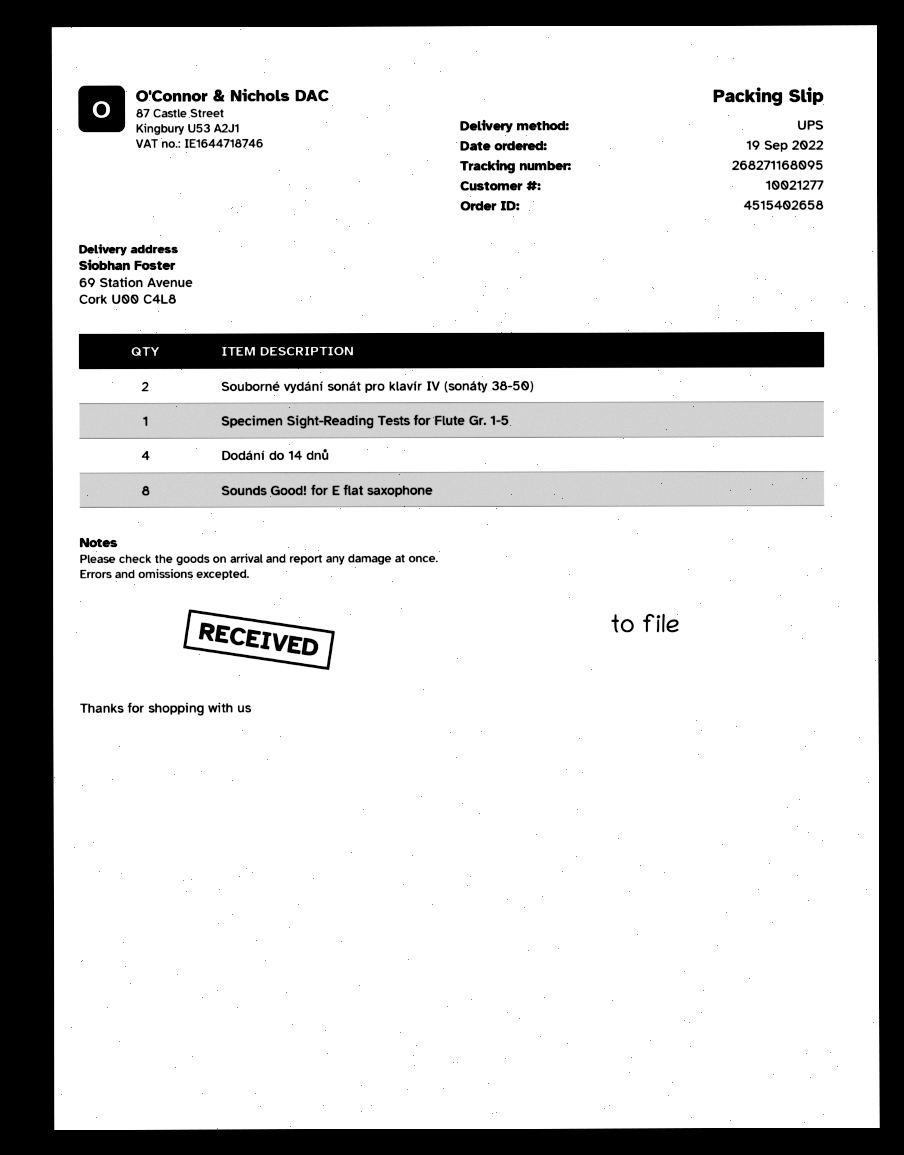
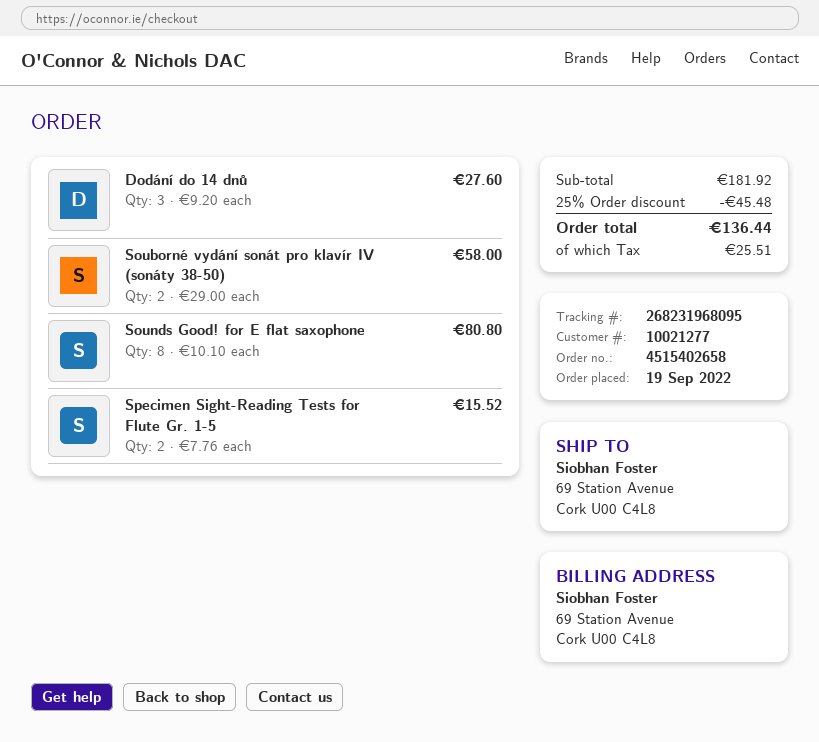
tracking number: 268271168095 -> 268231968095
Specimen Sight-Reading Tests for Flute Gr. 1-5: 1 -> 2
Dodání do 14 dnů: 4 -> 3

